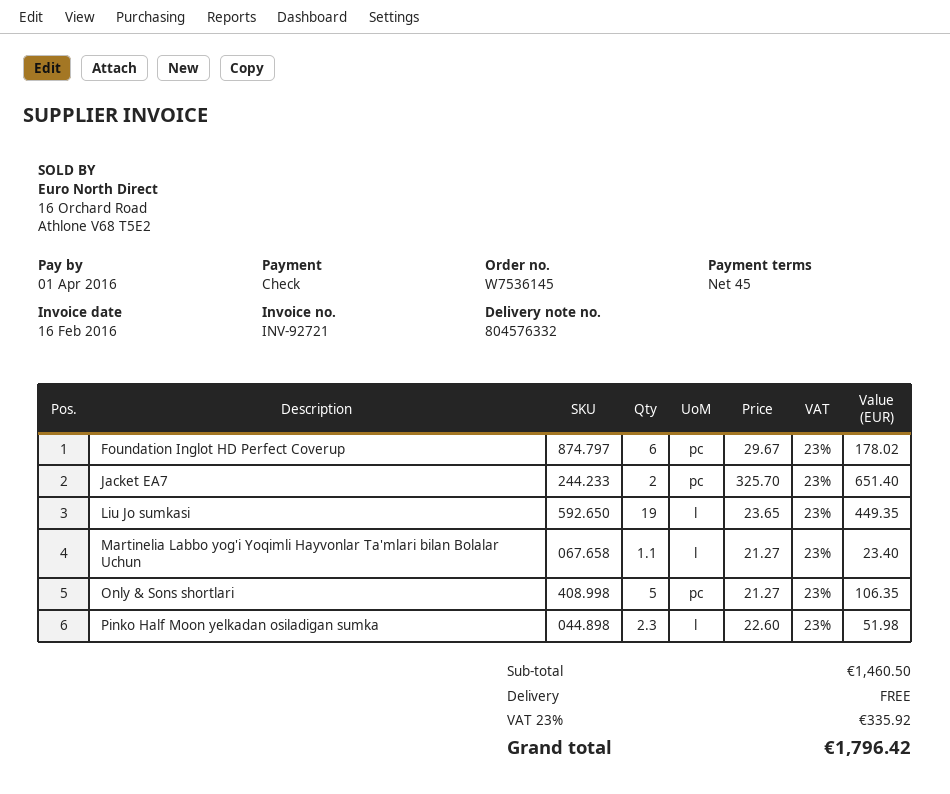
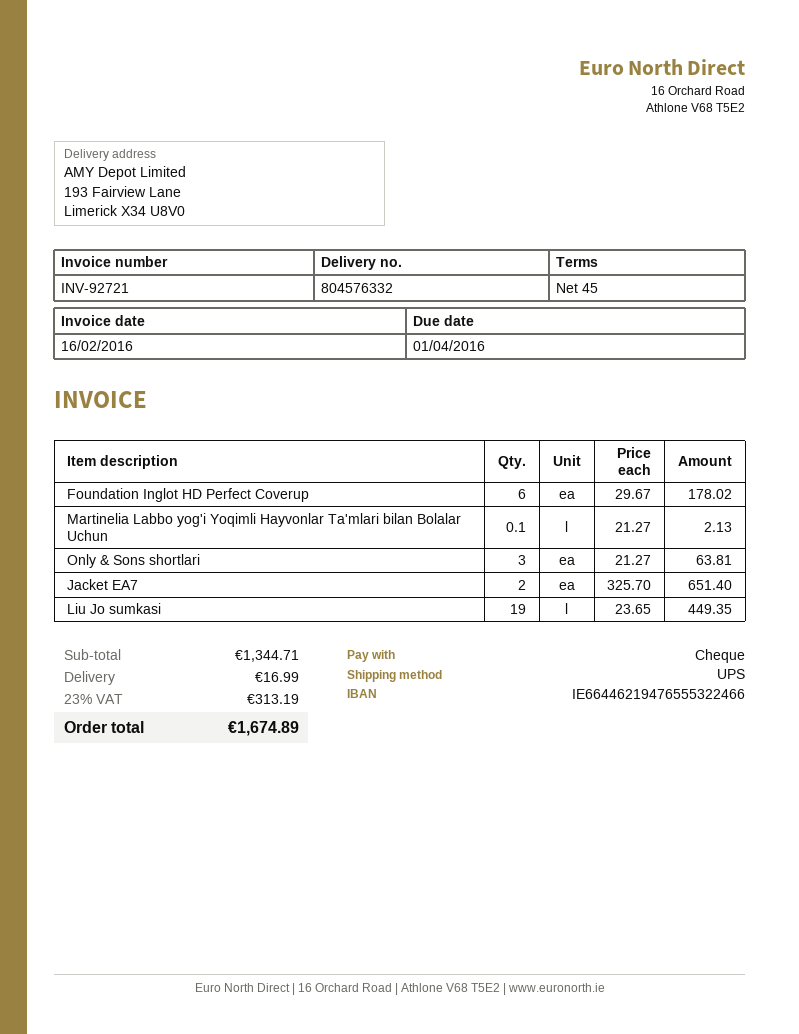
Martinelia Labbo yog'i Yoqimli Hayvonlar Ta'mlari bilan Bolalar Uchun: 1.1 x 21.27 = 23.40 -> 0.1 x 21.27 = 2.13
Only & Sons shortlari: 5 x 21.27 = 106.35 -> 3 x 21.27 = 63.81
Pinko Half Moon yelkadan osiladigan sumka: 2.3 x 22.60 = 51.98 -> none
subtotal: 1460.50 -> 1344.71
shipping: 0.00 -> 16.99
tax: 23% = 335.92 -> 23% = 313.19
total: 1796.42 -> 1674.89

